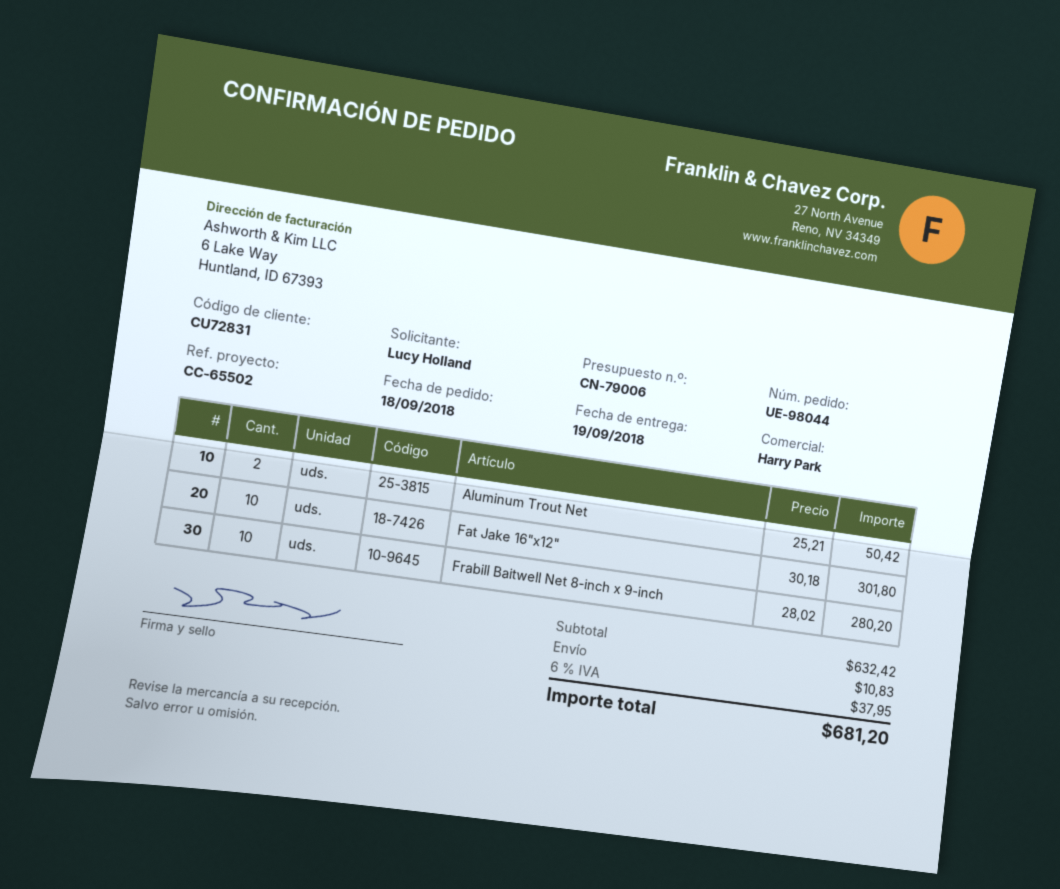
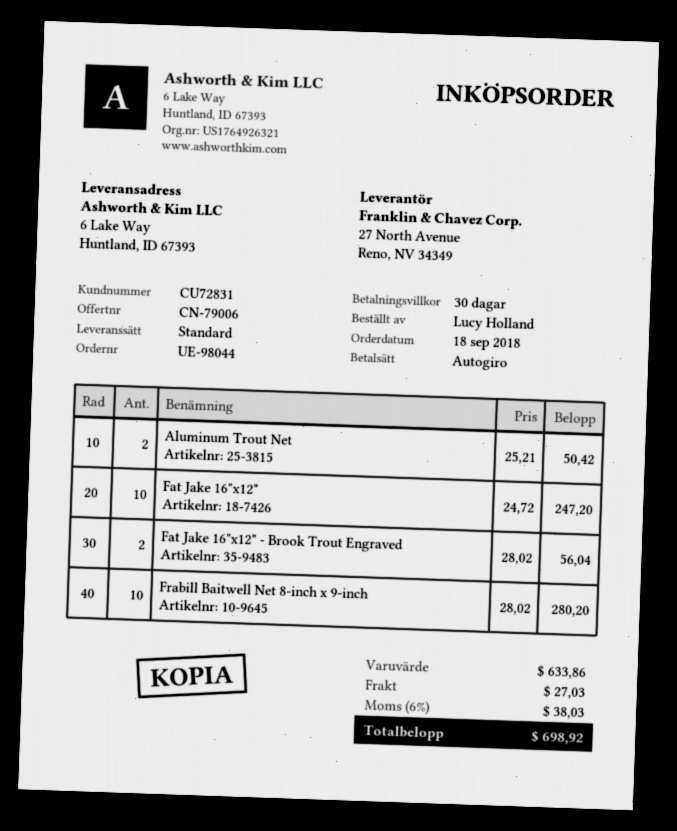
Fat Jake 16"x12": 10 x 30.18 = 301.80 -> 10 x 24.72 = 247.20
Fat Jake 16"x12" - Brook Trout Engraved: none -> 2 x 28.02 = 56.04
subtotal: 632.42 -> 633.86
shipping: 10.83 -> 27.03
tax: 6% = 37.95 -> 6% = 38.03
total: 681.20 -> 698.92

